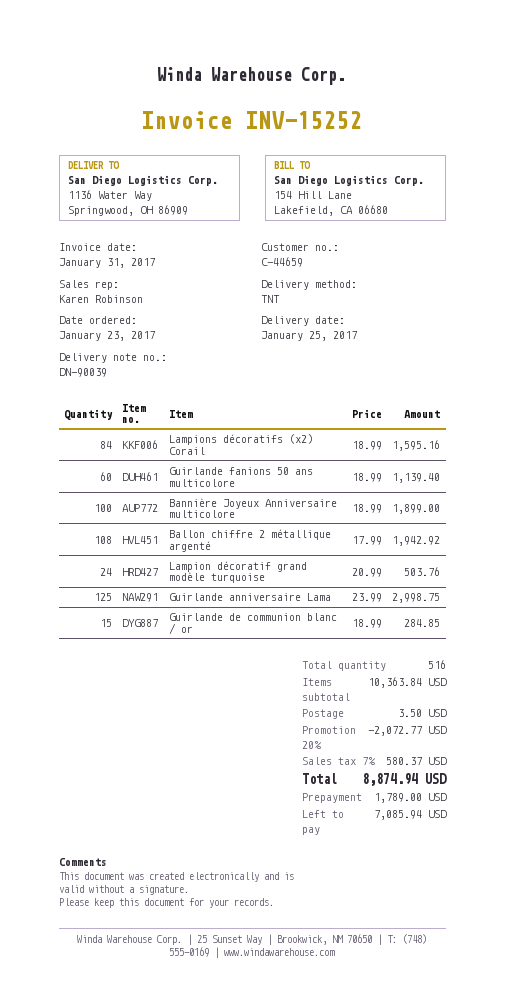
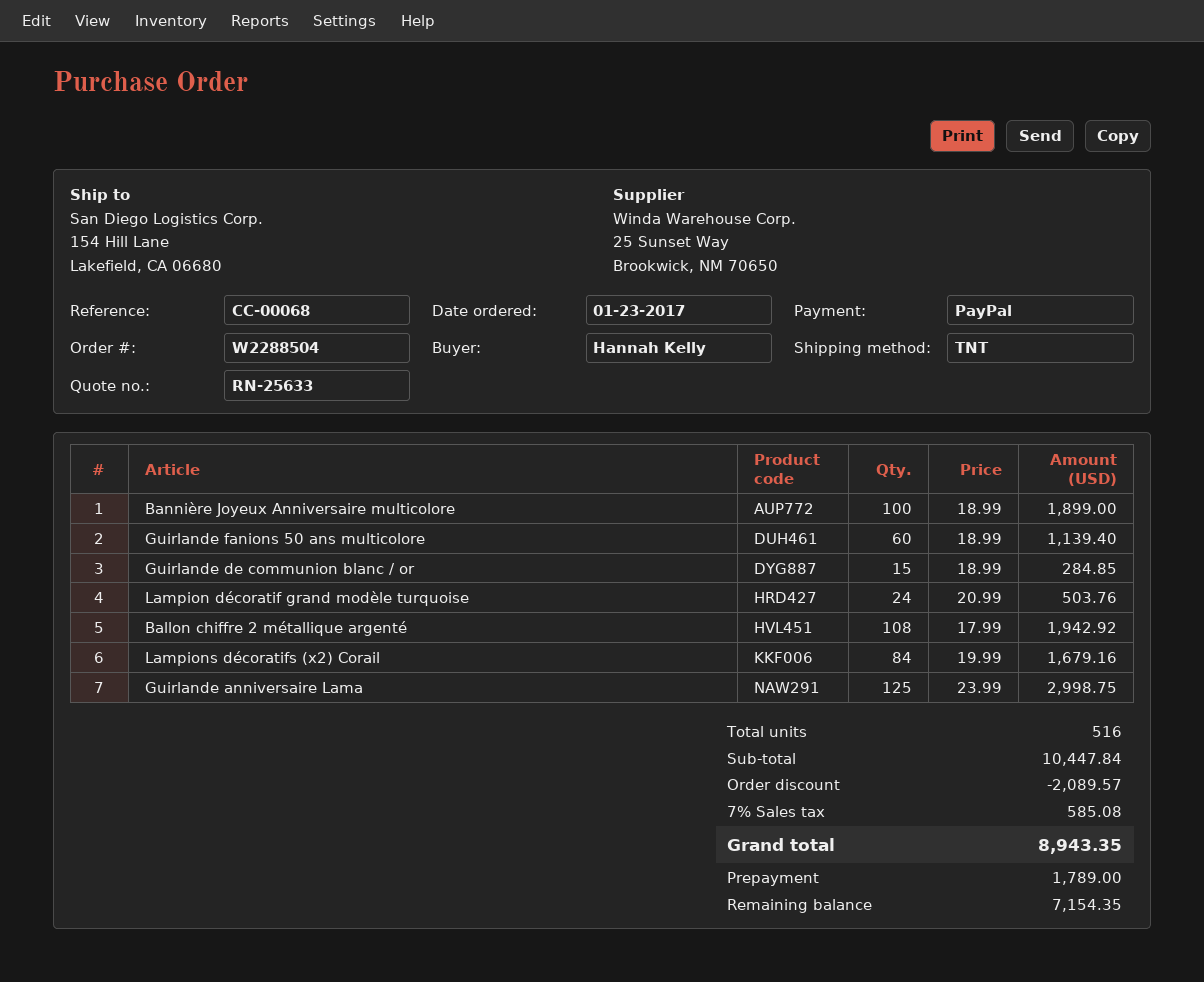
ship to: 1136 Water Way, Springwood, OH 86909 -> 154 Hill Lane, Lakefield, CA 06680
Lampions décoratifs (x2) Corail: 84 x 18.99 = 1595.16 -> 84 x 19.99 = 1679.16
subtotal: 10363.84 -> 10447.84
discount: 2072.77 -> 2089.57
shipping: 3.50 -> none
tax: 7% = 580.37 -> 7% = 585.08
total: 8874.94 -> 8943.35
balance: 7085.94 -> 7154.35

